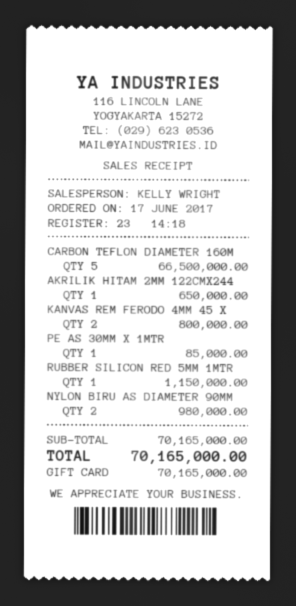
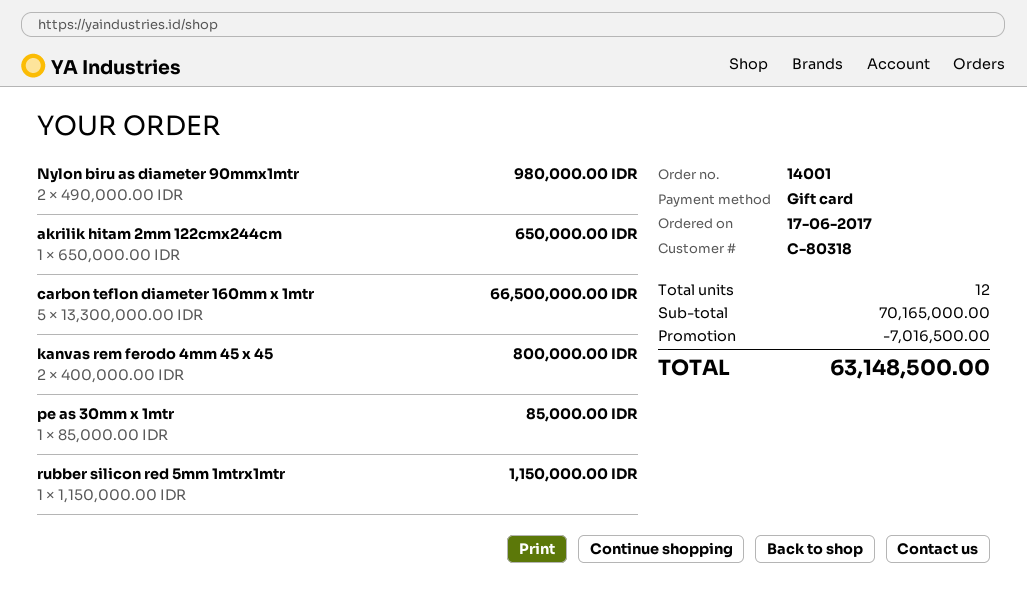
discount: none -> 7016500.00
total: 70165000.00 -> 63148500.00

